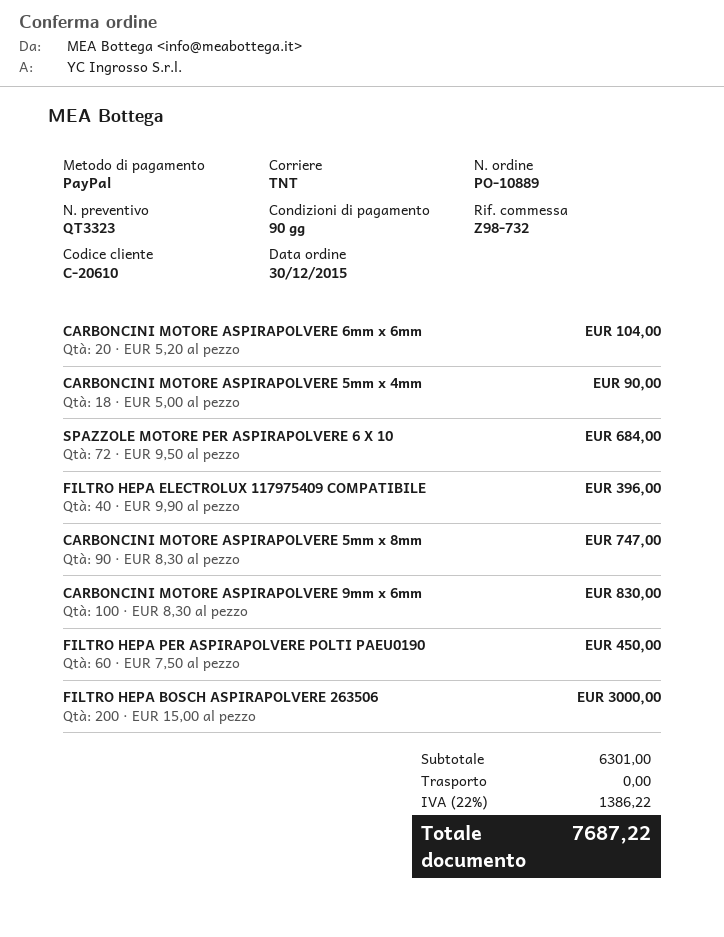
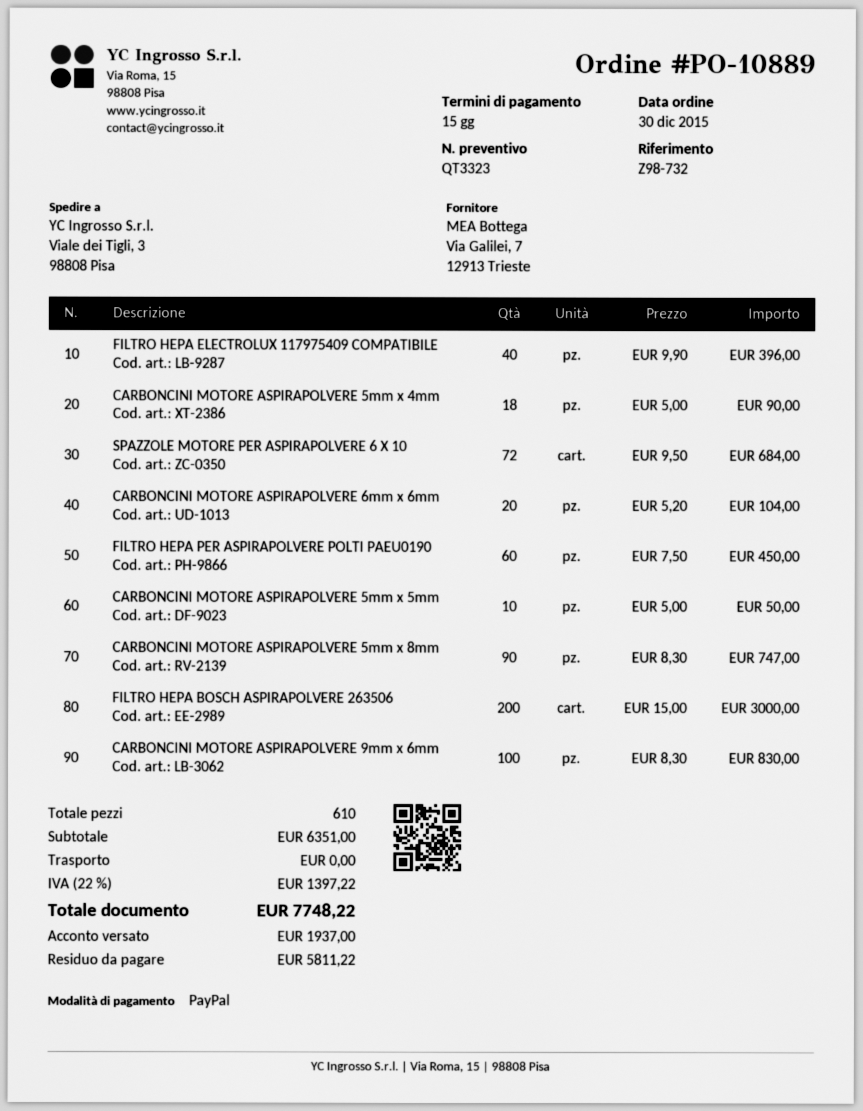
payment terms: 90 days -> 15 days
CARBONCINI MOTORE ASPIRAPOLVERE 5mm x 5mm: none -> 10 x 5.00 = 50.00
subtotal: 6301.00 -> 6351.00
tax: 22% = 1386.22 -> 22% = 1397.22
total: 7687.22 -> 7748.22

